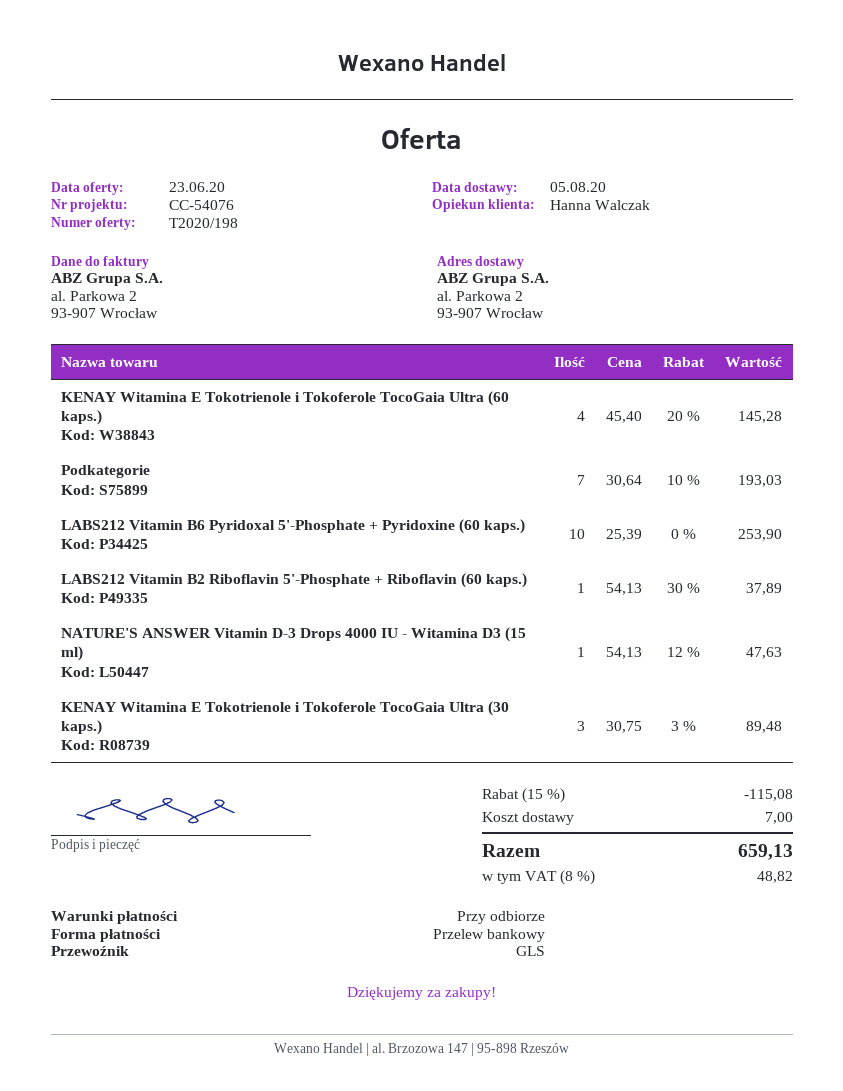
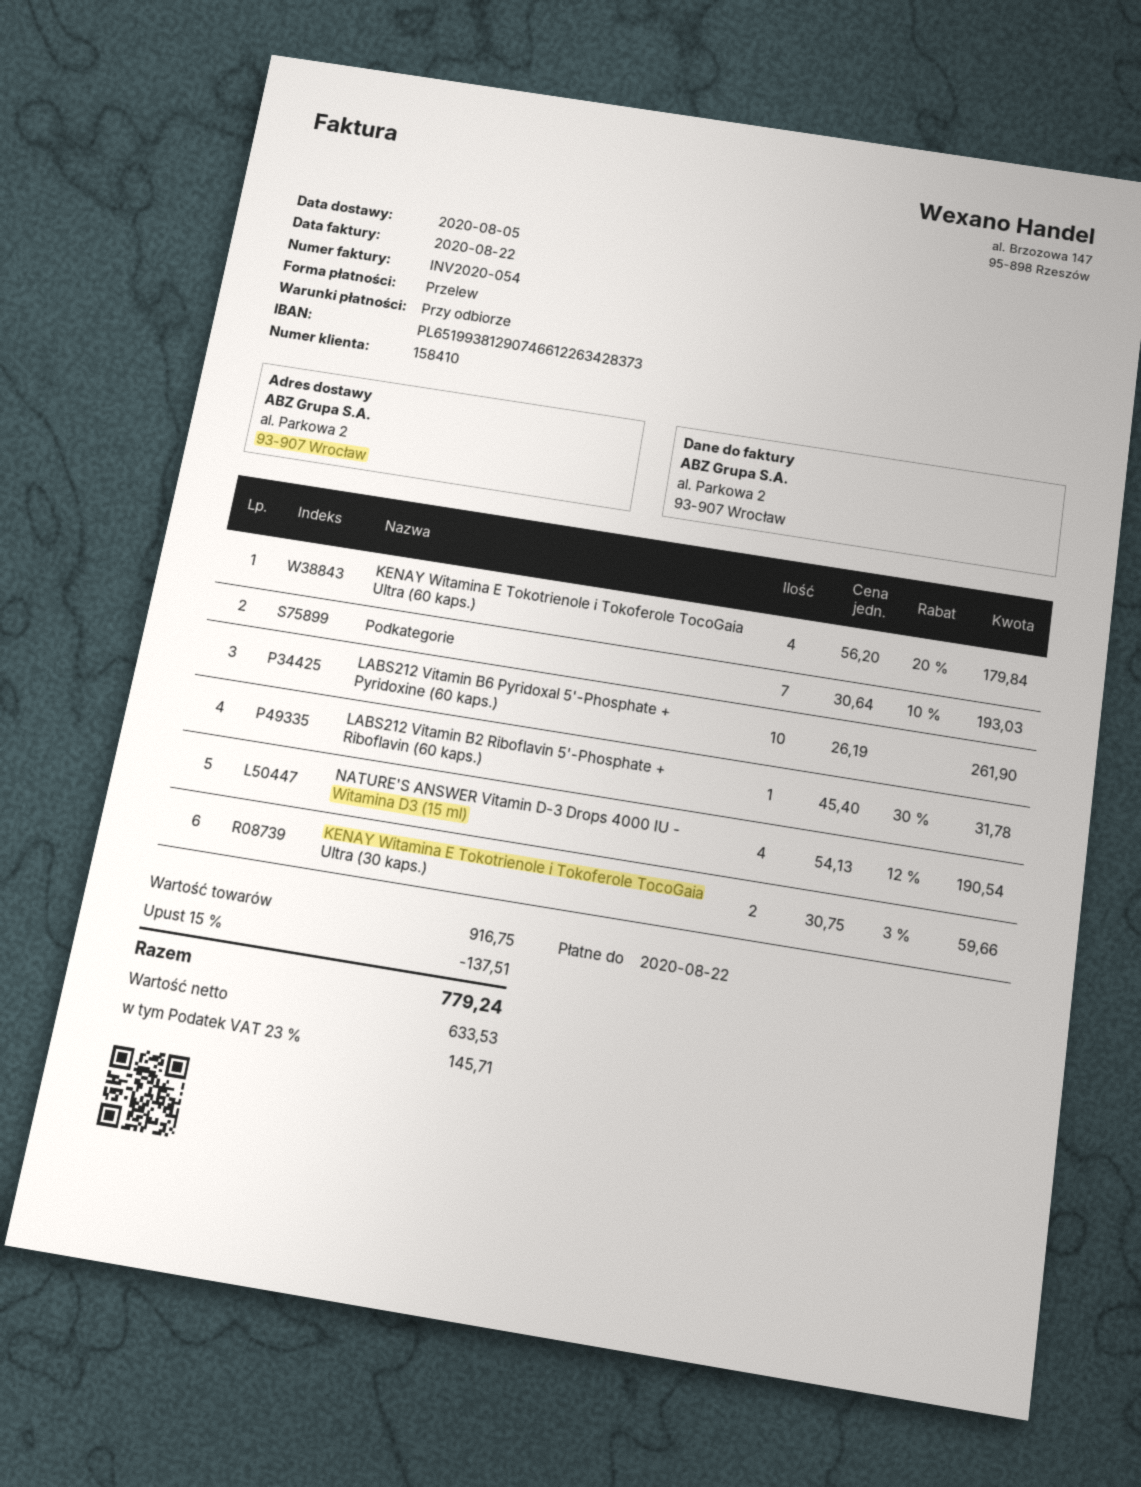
KENAY Witamina E Tokotrienole i Tokoferole TocoGaia Ultra (60 kaps.): 4 x 45.40 - 20% = 145.28 -> 4 x 56.20 - 20% = 179.84
LABS212 Vitamin B6 Pyridoxal 5'-Phosphate + Pyridoxine (60 kaps.): 10 x 25.39 = 253.90 -> 10 x 26.19 = 261.90
LABS212 Vitamin B2 Riboflavin 5'-Phosphate + Riboflavin (60 kaps.): 1 x 54.13 - 30% = 37.89 -> 1 x 45.40 - 30% = 31.78
NATURE'S ANSWER Vitamin D-3 Drops 4000 IU - Witamina D3 (15 ml): 1 x 54.13 - 12% = 47.63 -> 4 x 54.13 - 12% = 190.54
KENAY Witamina E Tokotrienole i Tokoferole TocoGaia Ultra (30 kaps.): 3 x 30.75 - 3% = 89.48 -> 2 x 30.75 - 3% = 59.66
discount: 15% = 115.08 -> 15% = 137.51
shipping: 7.00 -> none
tax: 8% = 48.82 -> 23% = 145.71
total: 659.13 -> 779.24

